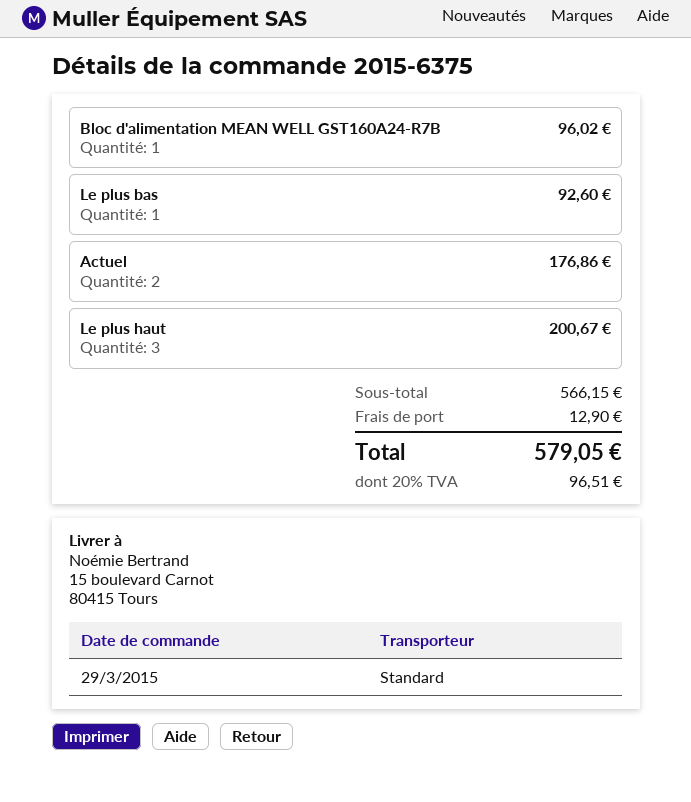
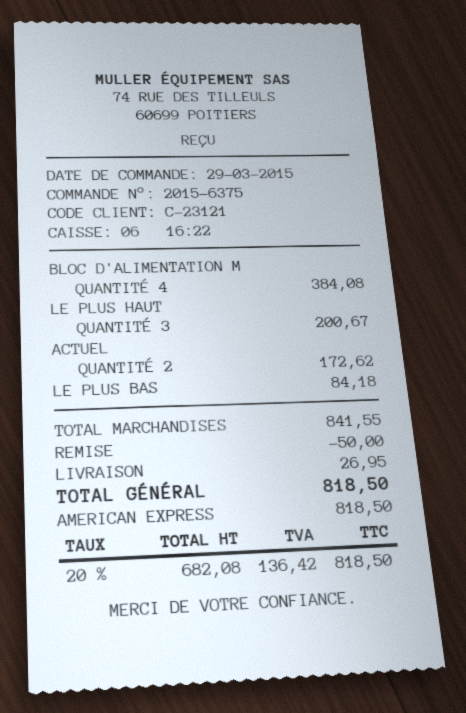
Bloc d'alimentation MEAN WELL GST160A24-R7B: 1 for 96.02 -> 4 for 384.08
Le plus bas: 1 for 92.60 -> 1 for 84.18
Actuel: 2 for 176.86 -> 2 for 172.62
subtotal: 566.15 -> 841.55
discount: none -> 50.00
shipping: 12.90 -> 26.95
tax: 20% = 96.51 -> 20% = 136.42
total: 579.05 -> 818.50

